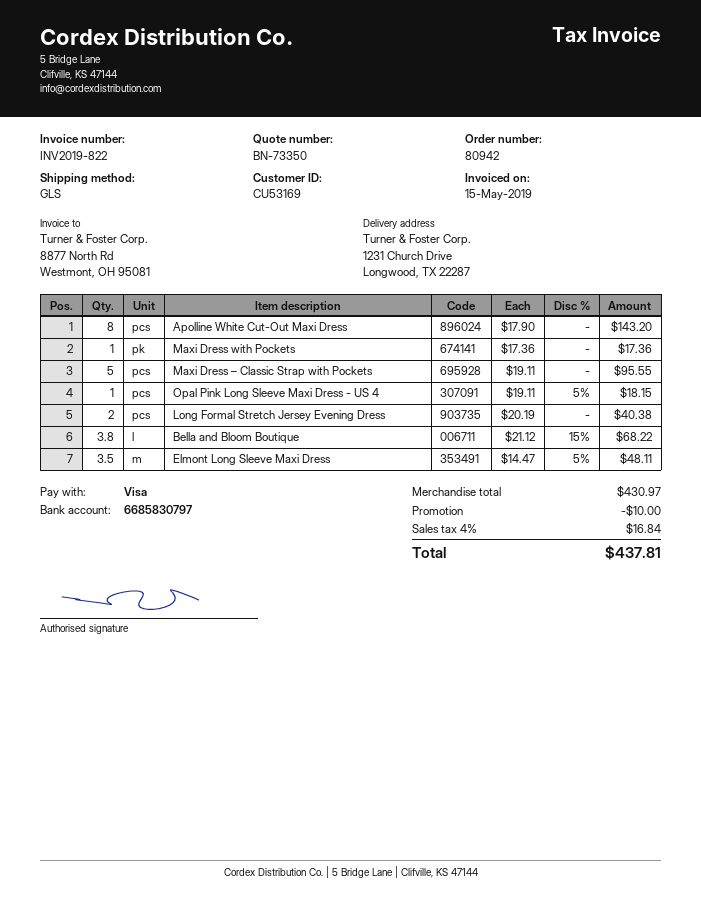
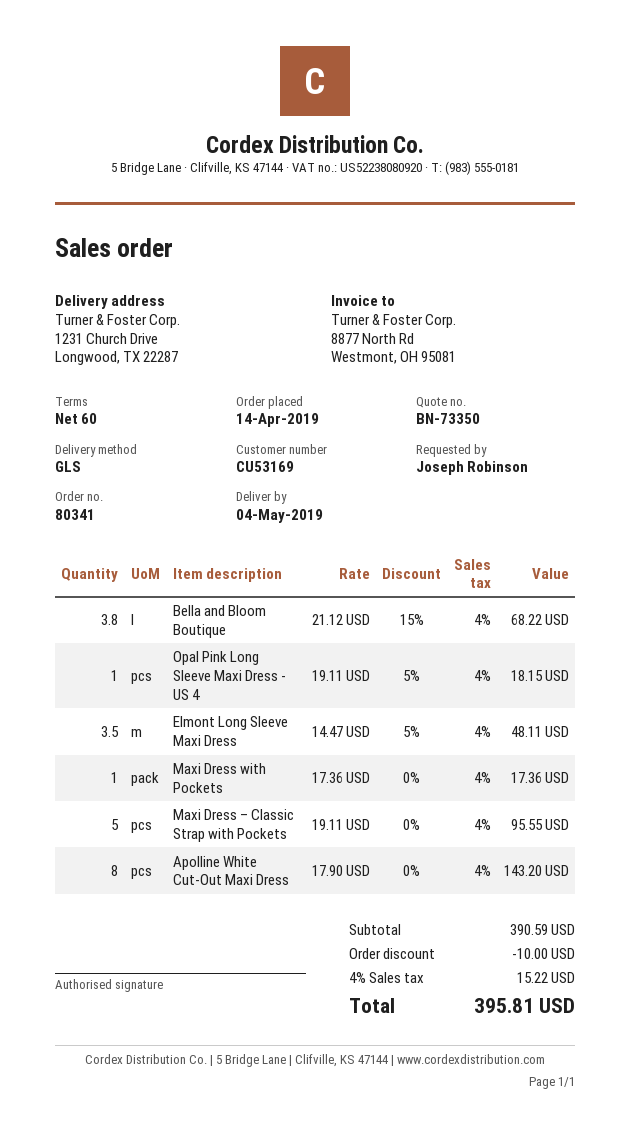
order number: 80942 -> 80341
Long Formal Stretch Jersey Evening Dress: 2 x 20.19 = 40.38 -> none
subtotal: 430.97 -> 390.59
tax: 4% = 16.84 -> 4% = 15.22
total: 437.81 -> 395.81

